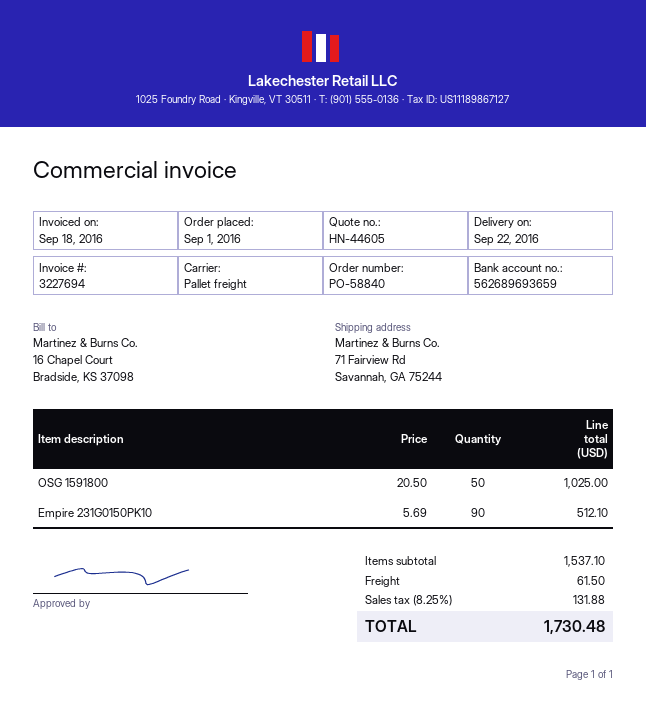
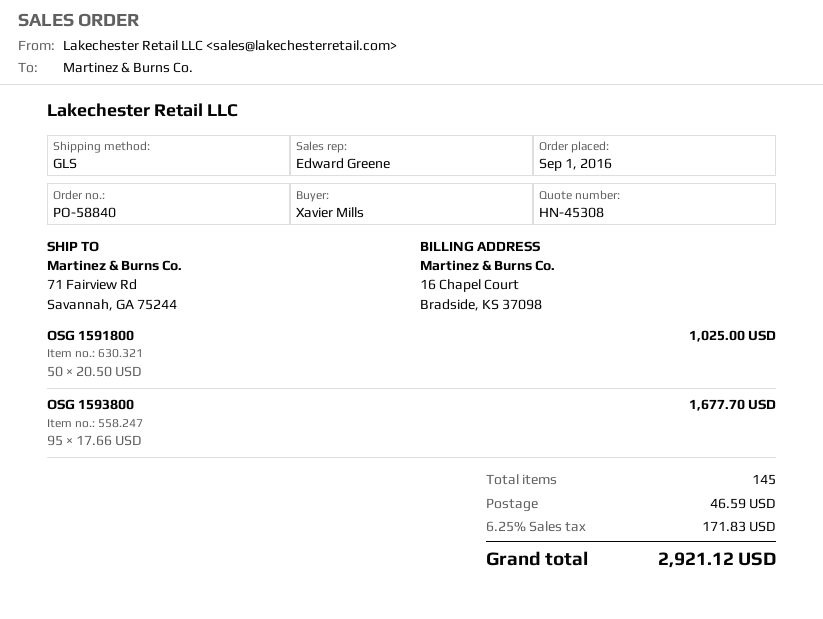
quote number: HN-44605 -> HN-45308
shipping method: pallet freight -> GLS
Empire 231G0150PK10: 90 x 5.69 = 512.10 -> none
OSG 1593800: none -> 95 x 17.66 = 1677.70
shipping: 61.50 -> 46.59
tax: 8.25% = 131.88 -> 6.25% = 171.83
total: 1730.48 -> 2921.12

